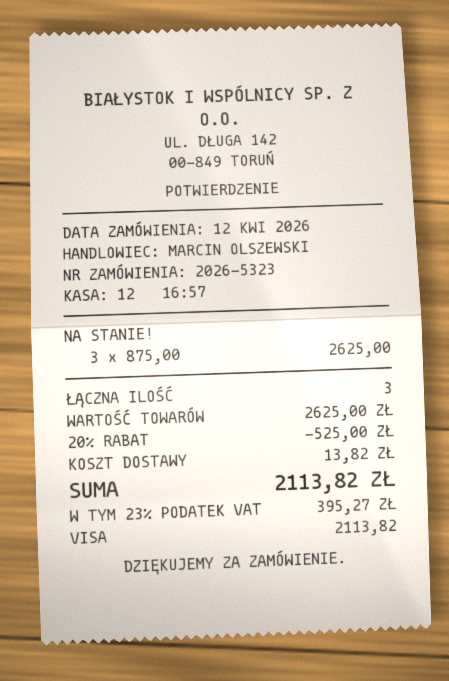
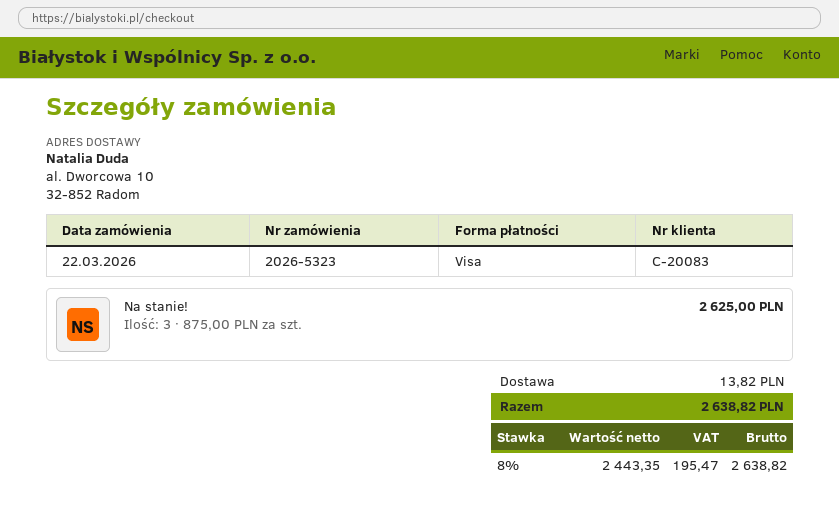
order date: 2026-04-12 -> 2026-03-22
discount: 20% = 525.00 -> none
tax: 23% = 395.27 -> 8% = 195.47
total: 2113.82 -> 2638.82

